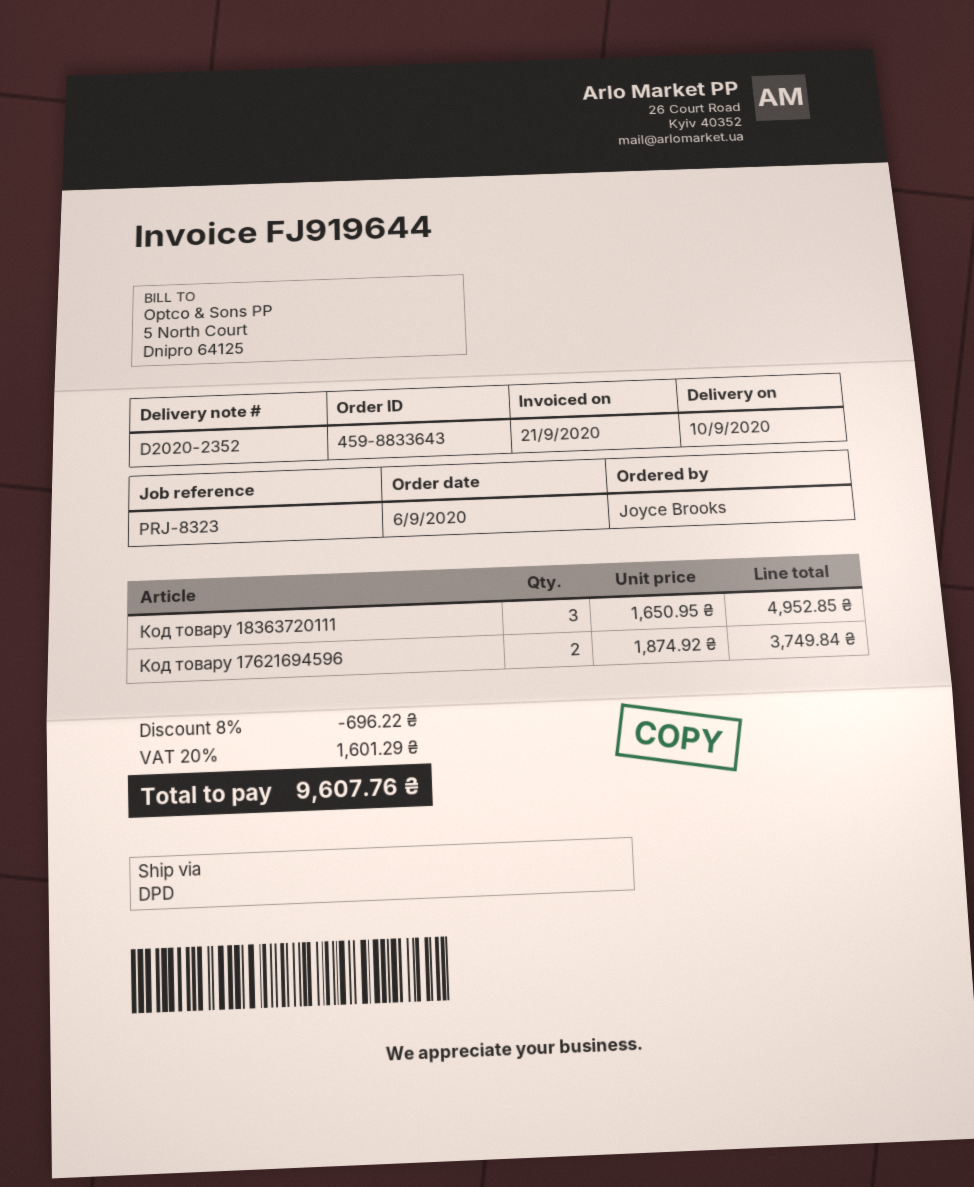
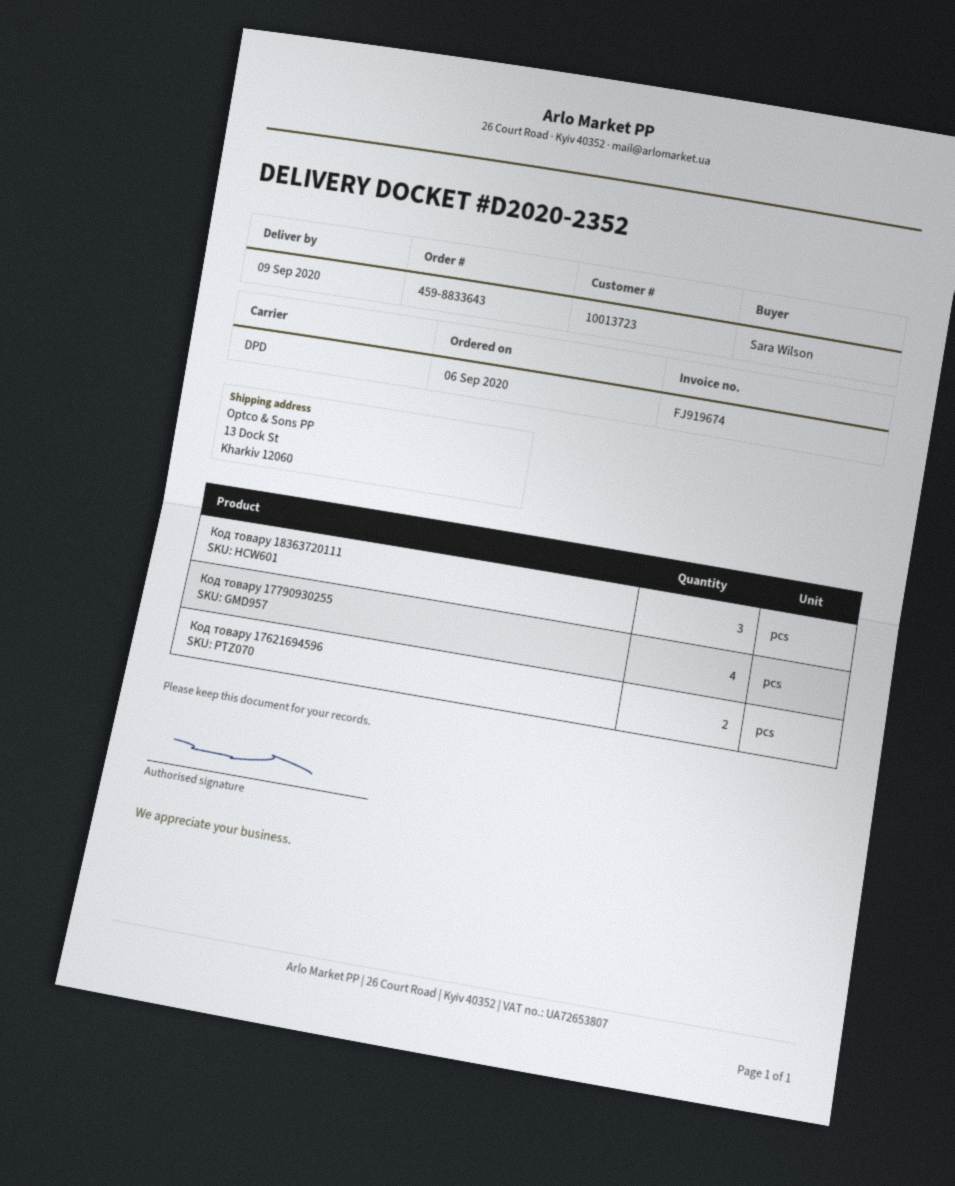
delivery date: 2020-09-10 -> 2020-09-09
invoice number: FJ919644 -> FJ919674
ordered by: Joyce Brooks -> Sara Wilson
Код товару 17790930255: none -> 4

